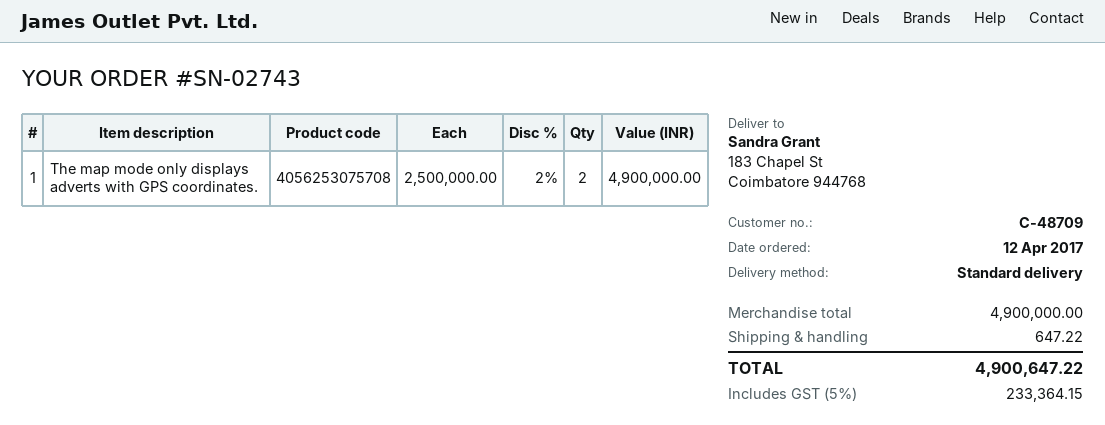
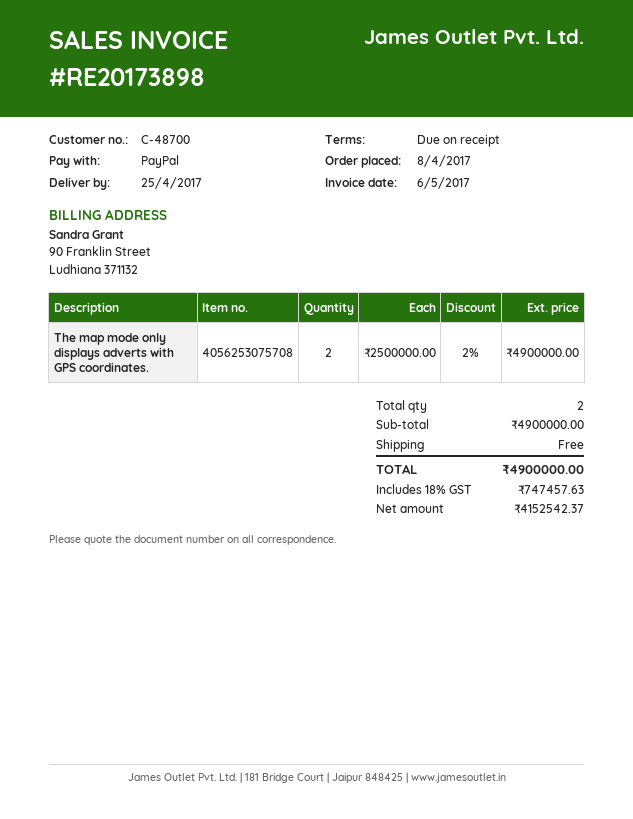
order date: 2017-04-12 -> 2017-04-08
customer number: C-48709 -> C-48700
shipping: 647.22 -> 0.00
tax: 5% = 233364.15 -> 18% = 747457.63
total: 4900647.22 -> 4900000.00

